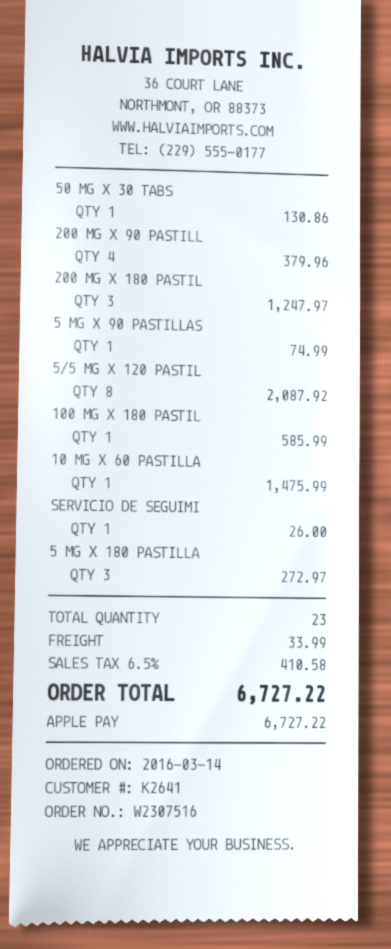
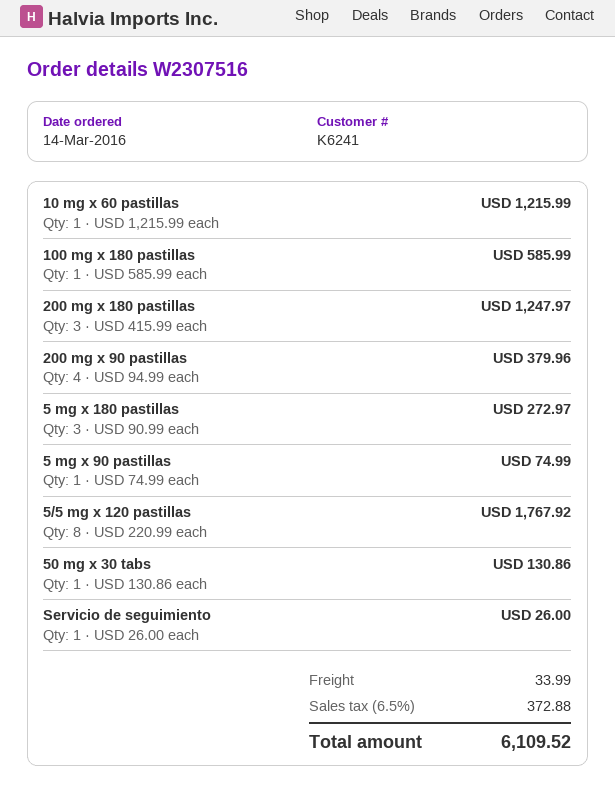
customer number: K2641 -> K6241
5/5 MG X 120 PASTIL: 8 for 2087.92 -> 8 for 1767.92
10 MG X 60 PASTILLA: 1 for 1475.99 -> 1 for 1215.99
tax: 6.5% = 410.58 -> 6.5% = 372.88
total: 6727.22 -> 6109.52

